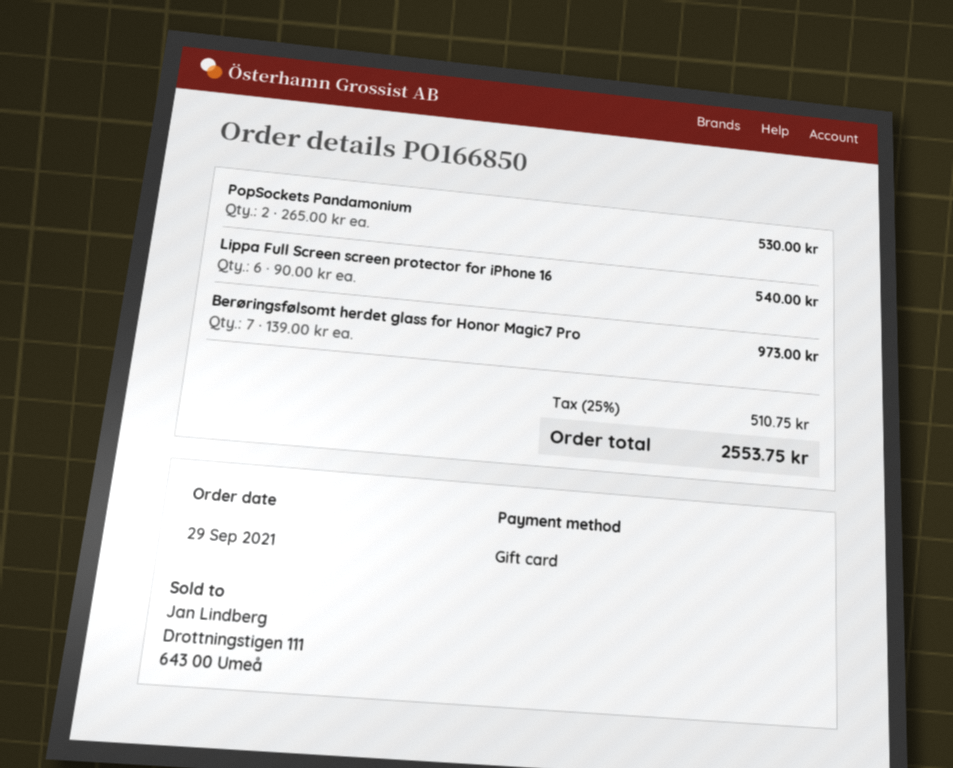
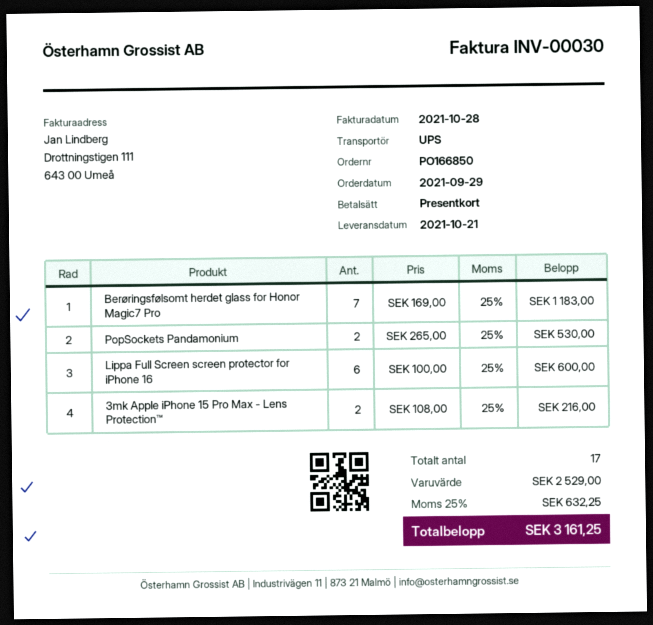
Lippa Full Screen screen protector for iPhone 16: 6 x 90.00 = 540.00 -> 6 x 100.00 = 600.00
Berøringsfølsomt herdet glass for Honor Magic7 Pro: 7 x 139.00 = 973.00 -> 7 x 169.00 = 1183.00
3mk Apple iPhone 15 Pro Max - Lens Protection™: none -> 2 x 108.00 = 216.00
tax: 25% = 510.75 -> 25% = 632.25
total: 2553.75 -> 3161.25

